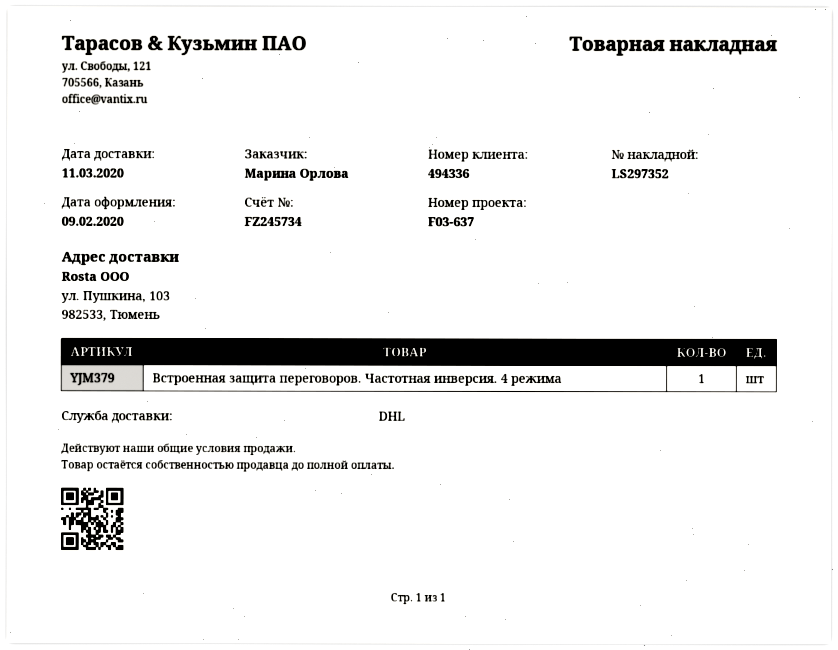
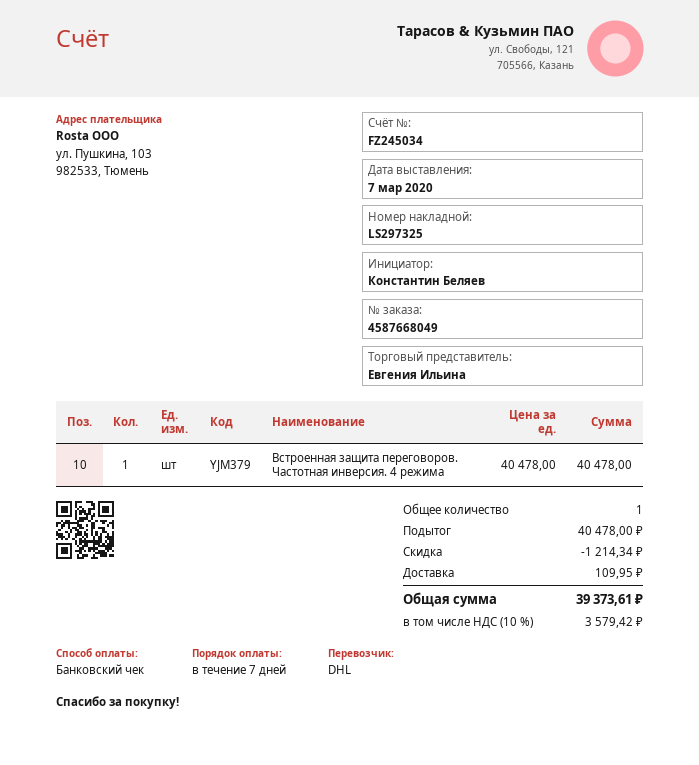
delivery note number: LS297352 -> LS297325
invoice number: FZ245734 -> FZ245034
ordered by: Марина Орлова -> Константин Беляев

